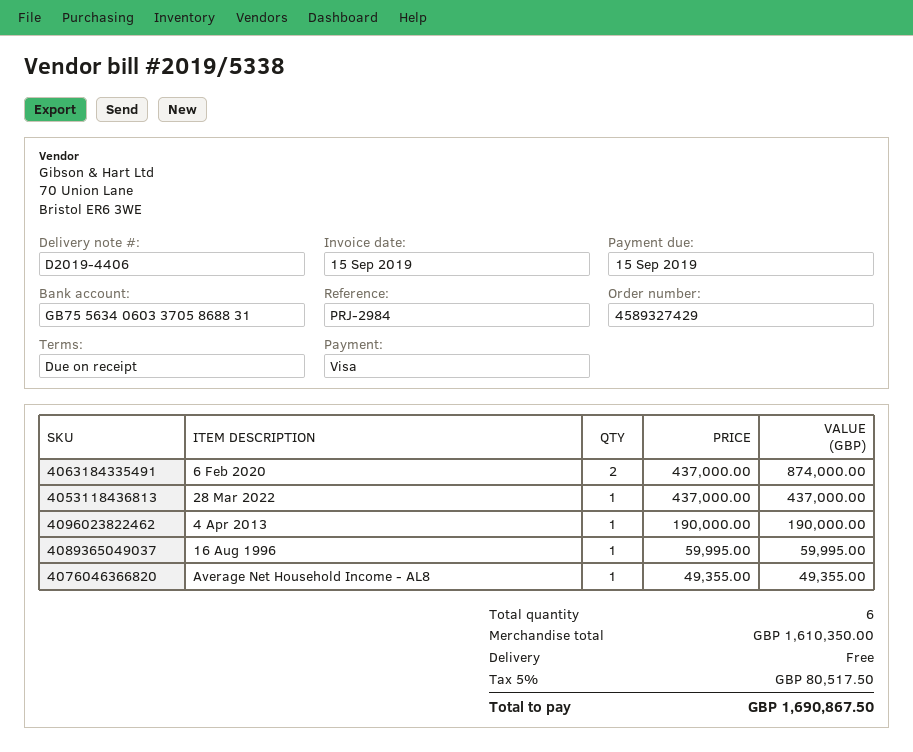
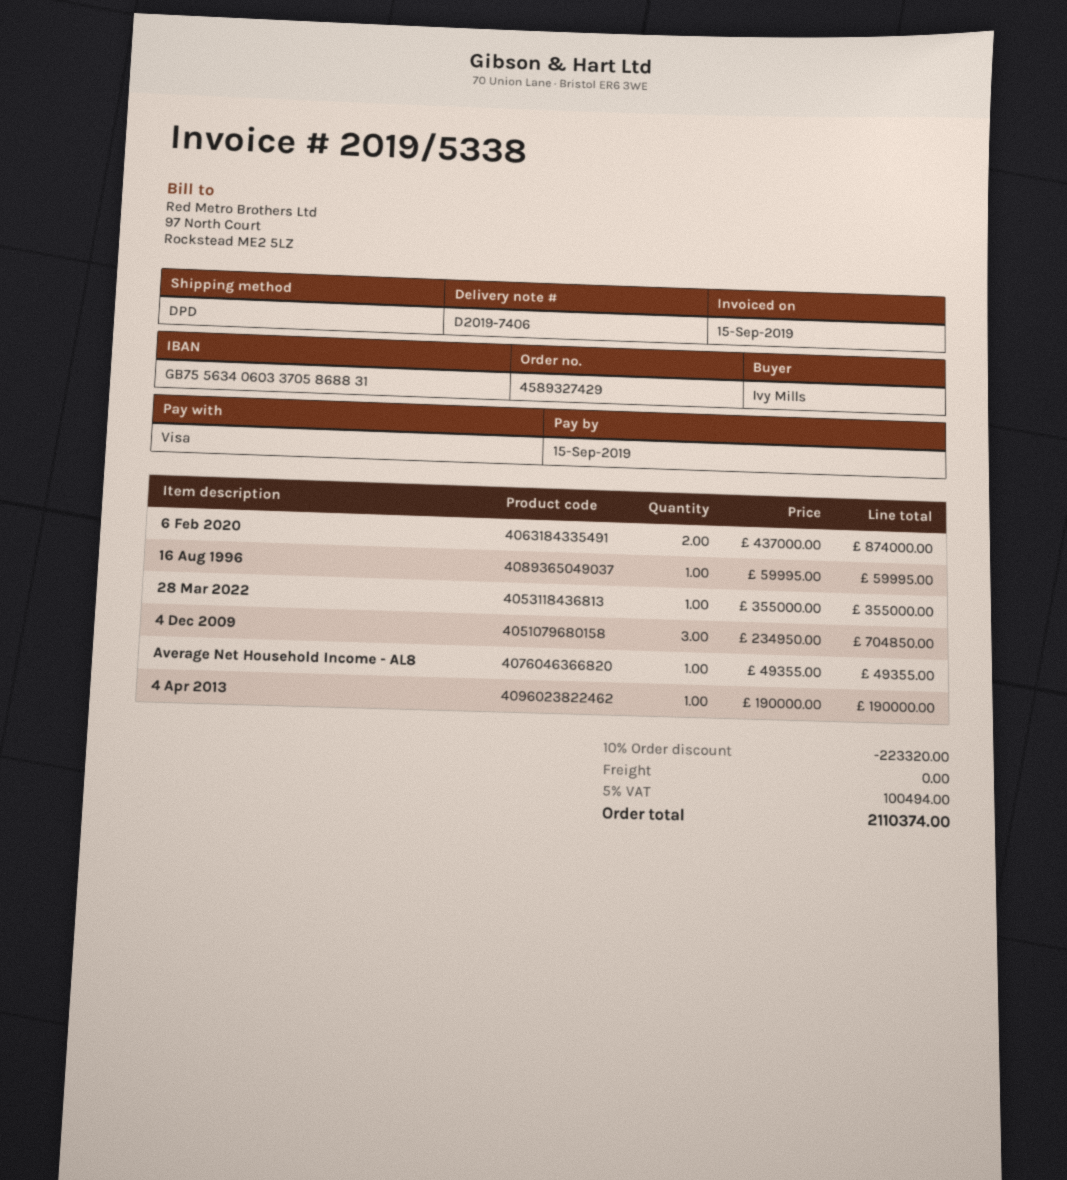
delivery note number: D2019-4406 -> D2019-7406
28 Mar 2022: 1 x 437000.00 = 437000.00 -> 1 x 355000.00 = 355000.00
4 Dec 2009: none -> 3 x 234950.00 = 704850.00
discount: none -> 10% = 223320.00
tax: 5% = 80517.50 -> 5% = 100494.00
total: 1690867.50 -> 2110374.00

